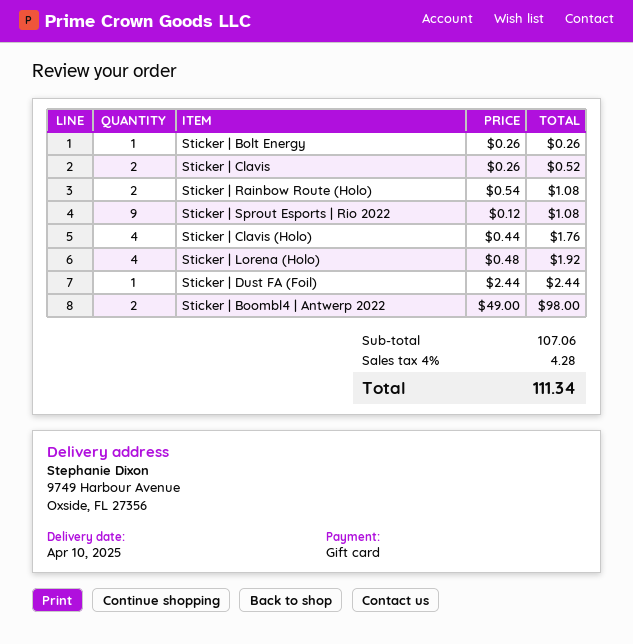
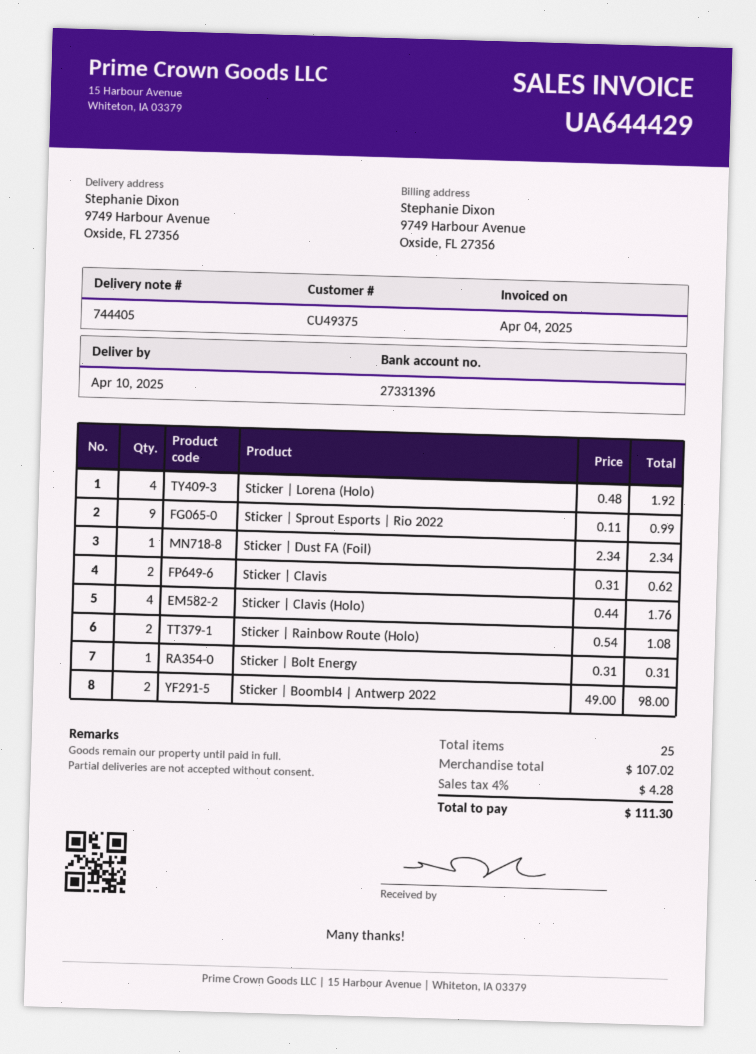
Sticker | Bolt Energy: 1 x 0.26 = 0.26 -> 1 x 0.31 = 0.31
Sticker | Clavis: 2 x 0.26 = 0.52 -> 2 x 0.31 = 0.62
Sticker | Sprout Esports | Rio 2022: 9 x 0.12 = 1.08 -> 9 x 0.11 = 0.99
Sticker | Dust FA (Foil): 1 x 2.44 = 2.44 -> 1 x 2.34 = 2.34
subtotal: 107.06 -> 107.02
total: 111.34 -> 111.30

